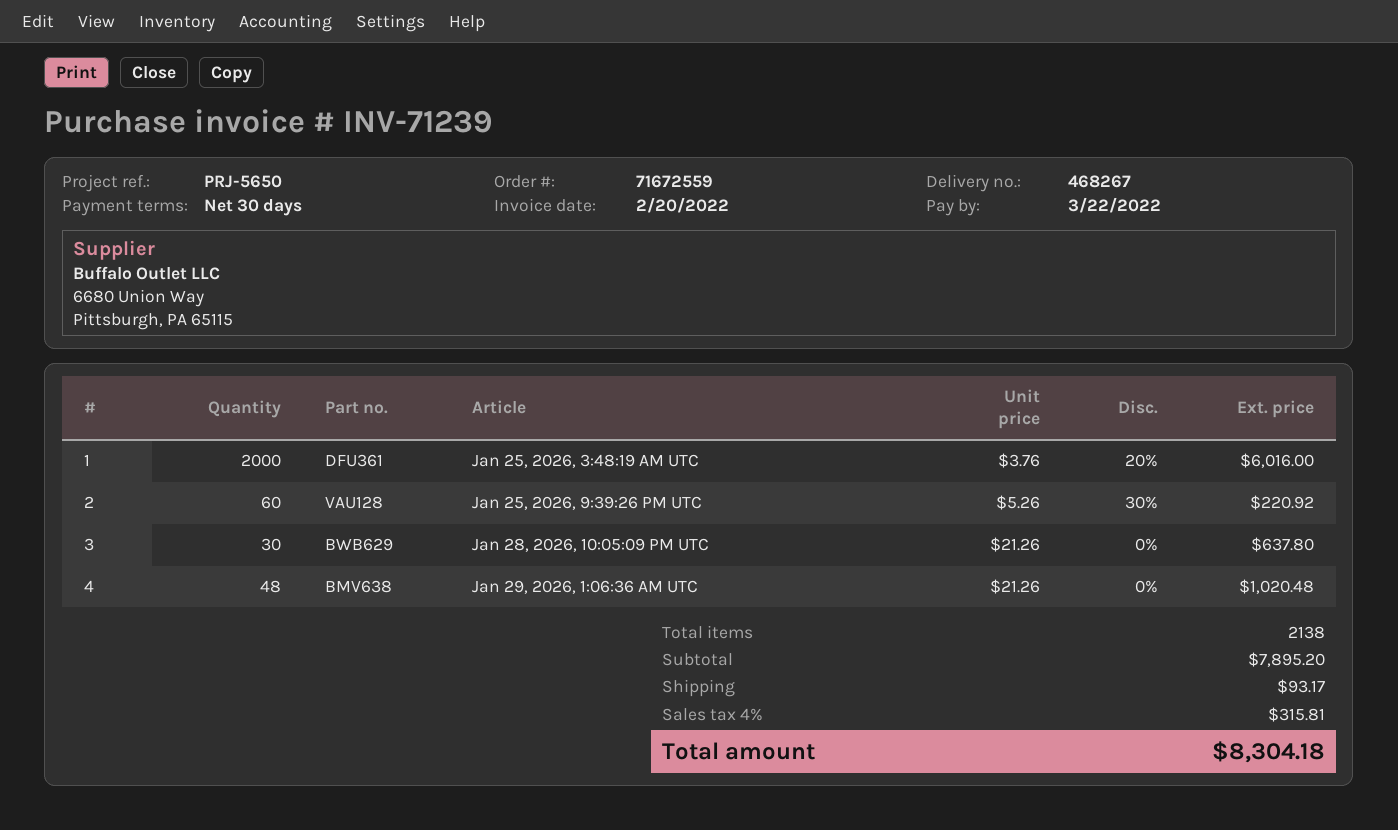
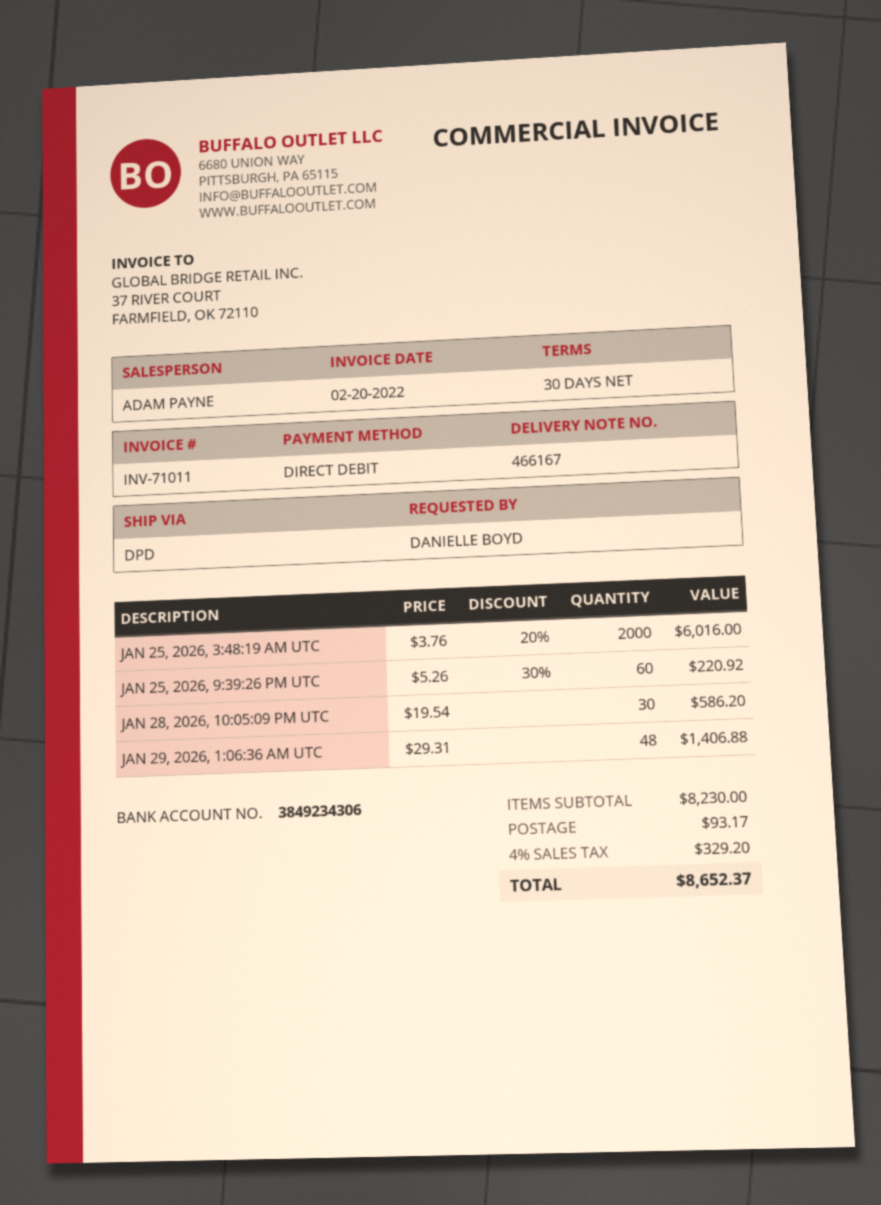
delivery note number: 468267 -> 466167
invoice number: INV-71239 -> INV-71011
Jan 28, 2026, 10:05:09 PM UTC: 30 x 21.26 = 637.80 -> 30 x 19.54 = 586.20
Jan 29, 2026, 1:06:36 AM UTC: 48 x 21.26 = 1020.48 -> 48 x 29.31 = 1406.88
subtotal: 7895.20 -> 8230.00
tax: 4% = 315.81 -> 4% = 329.20
total: 8304.18 -> 8652.37

